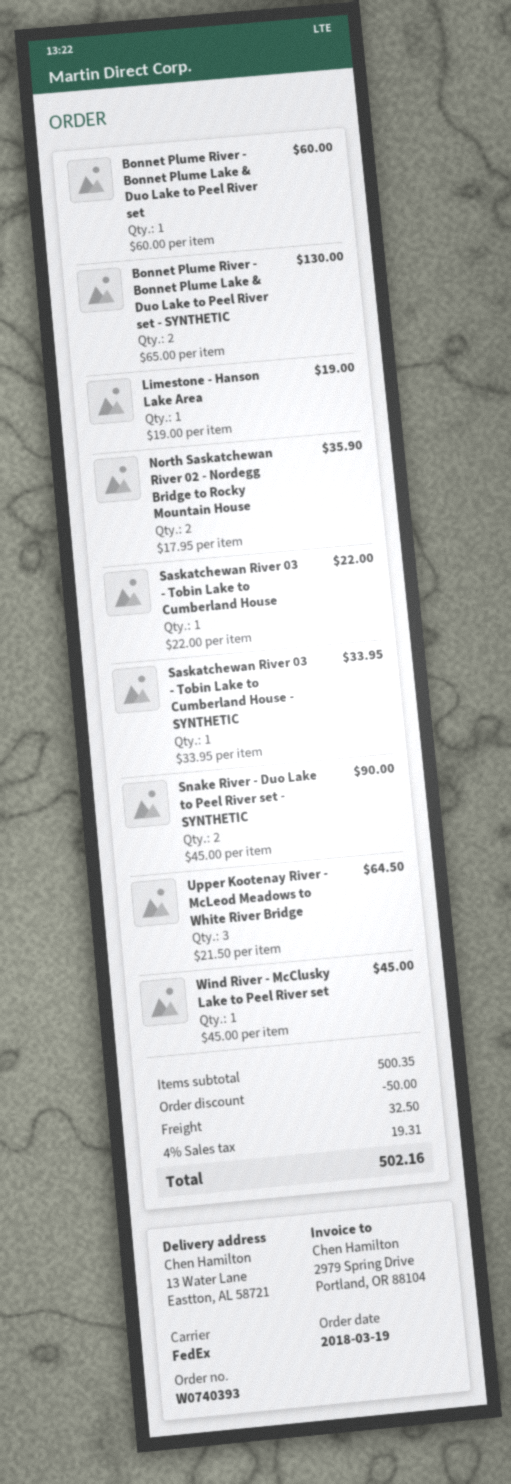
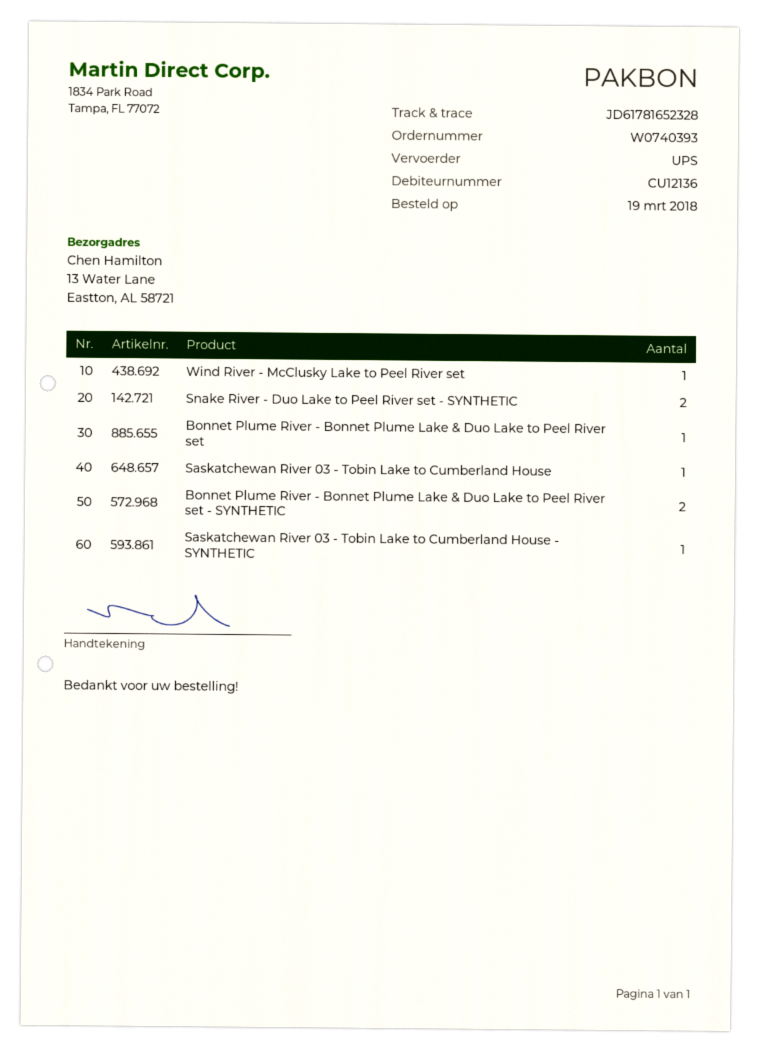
shipping method: FedEx -> UPS
Limestone - Hanson Lake Area: 1 -> none
North Saskatchewan River 02 - Nordegg Bridge to Rocky Mountain House: 2 -> none
Upper Kootenay River - McLeod Meadows to White River Bridge: 3 -> none

